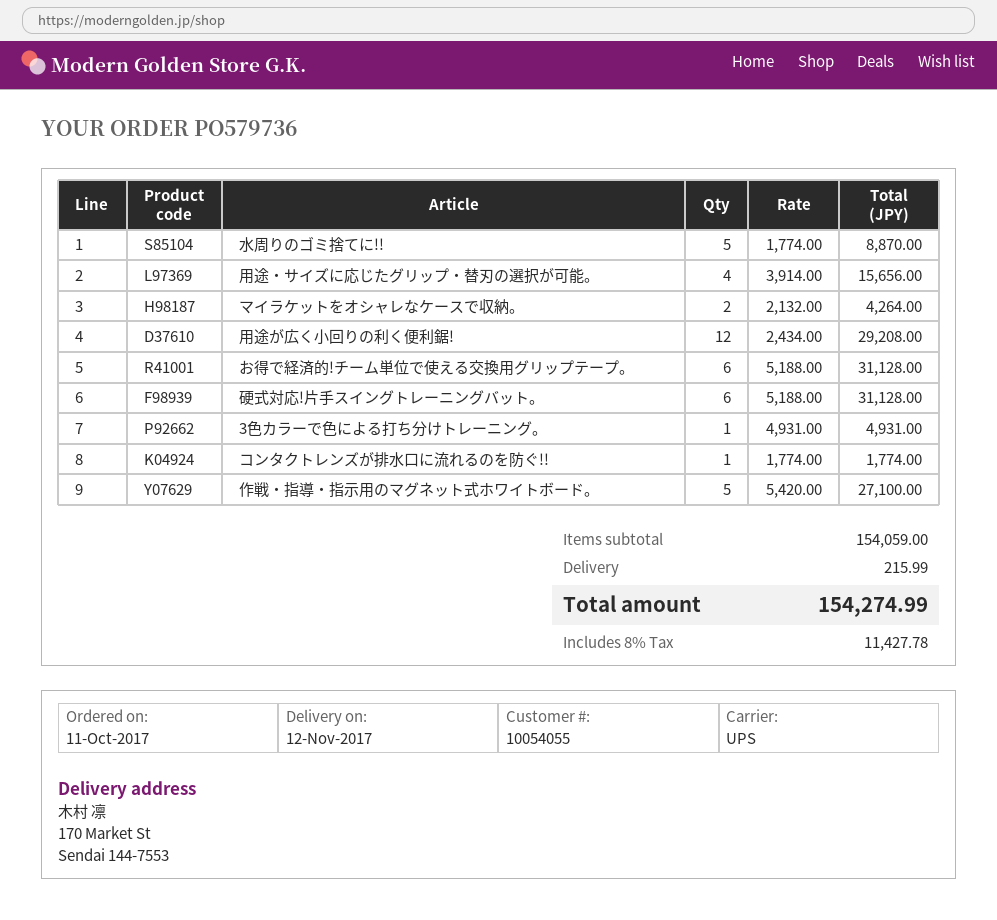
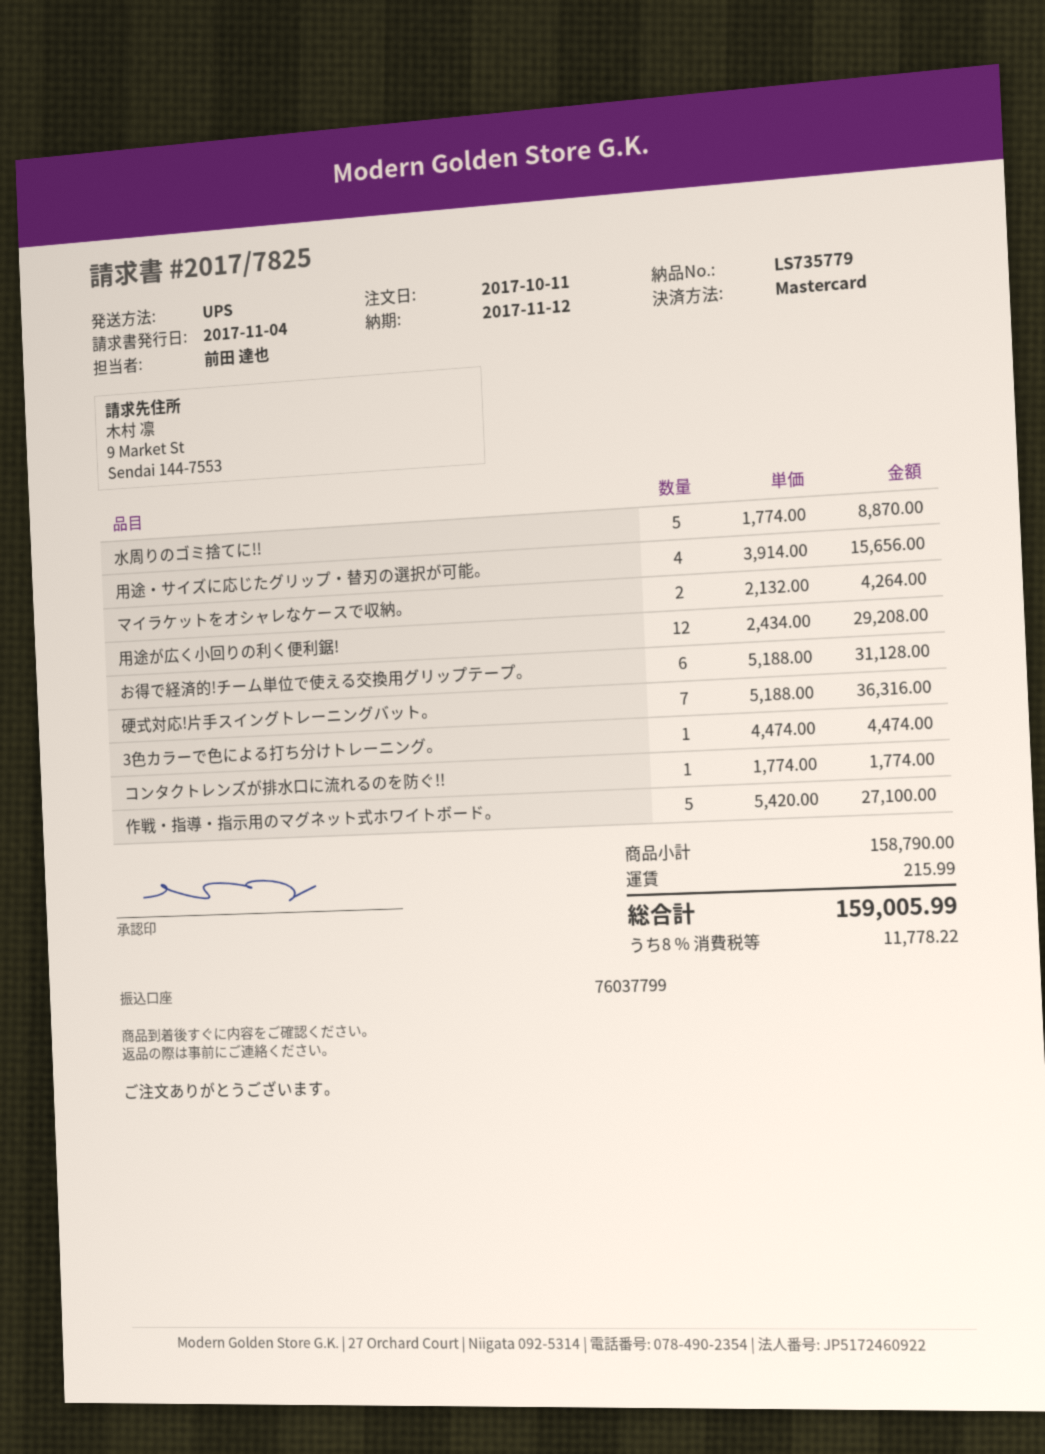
硬式対応!片手スイングトレーニングバット。: 6 x 5188.00 = 31128.00 -> 7 x 5188.00 = 36316.00
3色カラーで色による打ち分けトレーニング。: 1 x 4931.00 = 4931.00 -> 1 x 4474.00 = 4474.00
subtotal: 154059.00 -> 158790.00
tax: 8% = 11427.78 -> 8% = 11778.22
total: 154274.99 -> 159005.99

